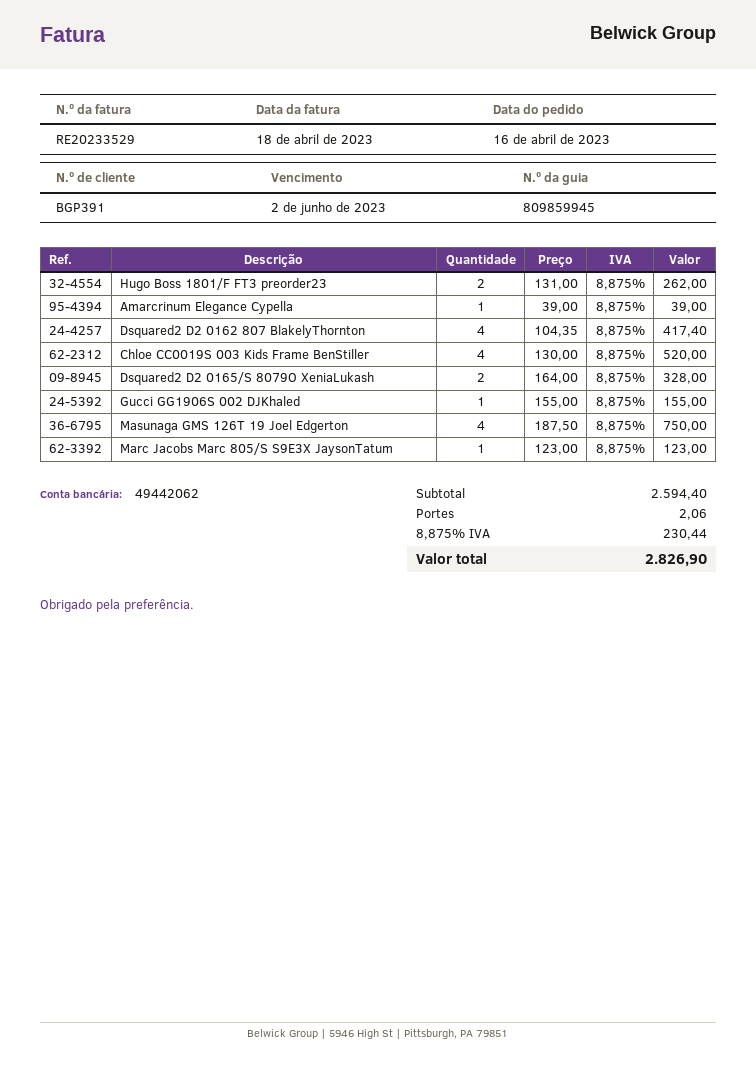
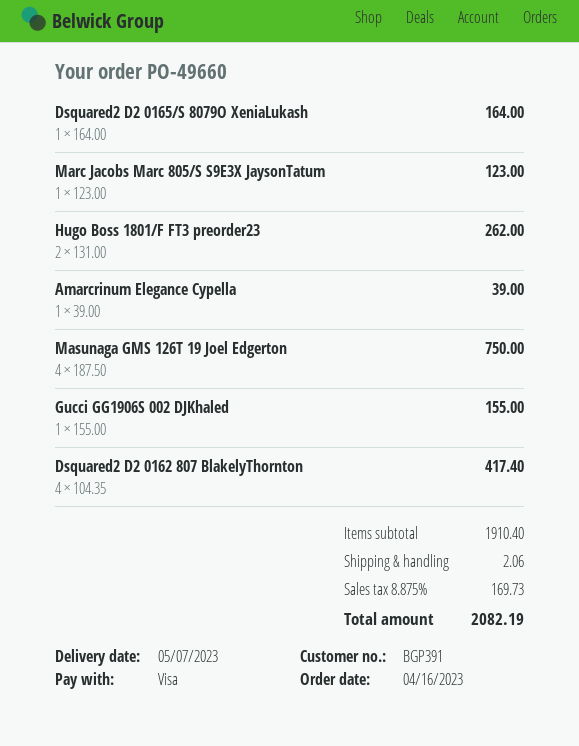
Chloe CC0019S 003 Kids Frame BenStiller: 4 x 130.00 = 520.00 -> none
Dsquared2 D2 0165/S 8079O XeniaLukash: 2 x 164.00 = 328.00 -> 1 x 164.00 = 164.00
subtotal: 2594.40 -> 1910.40
tax: 8.875% = 230.44 -> 8.875% = 169.73
total: 2826.90 -> 2082.19

